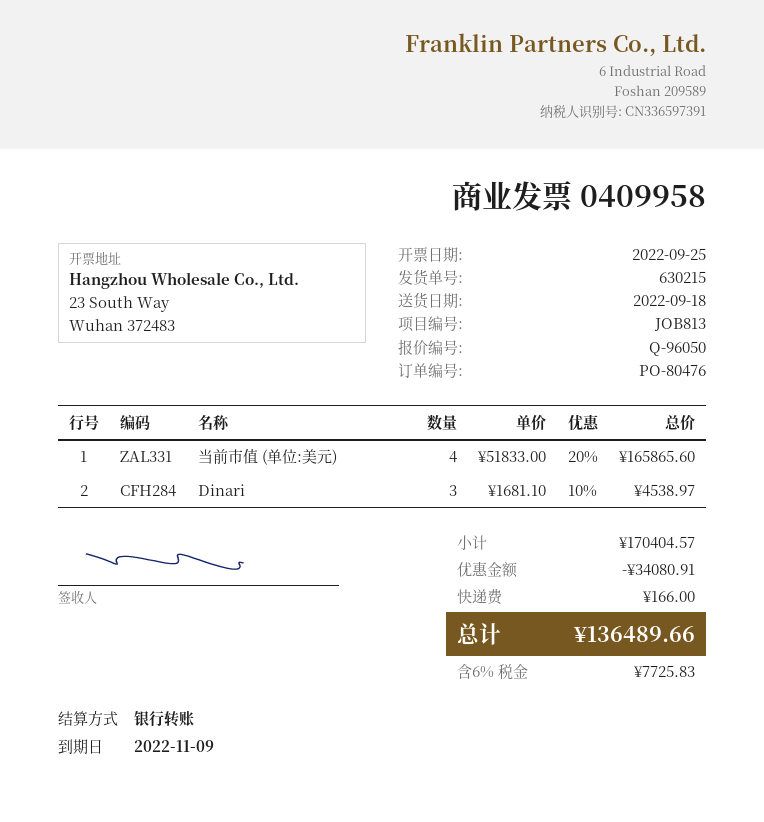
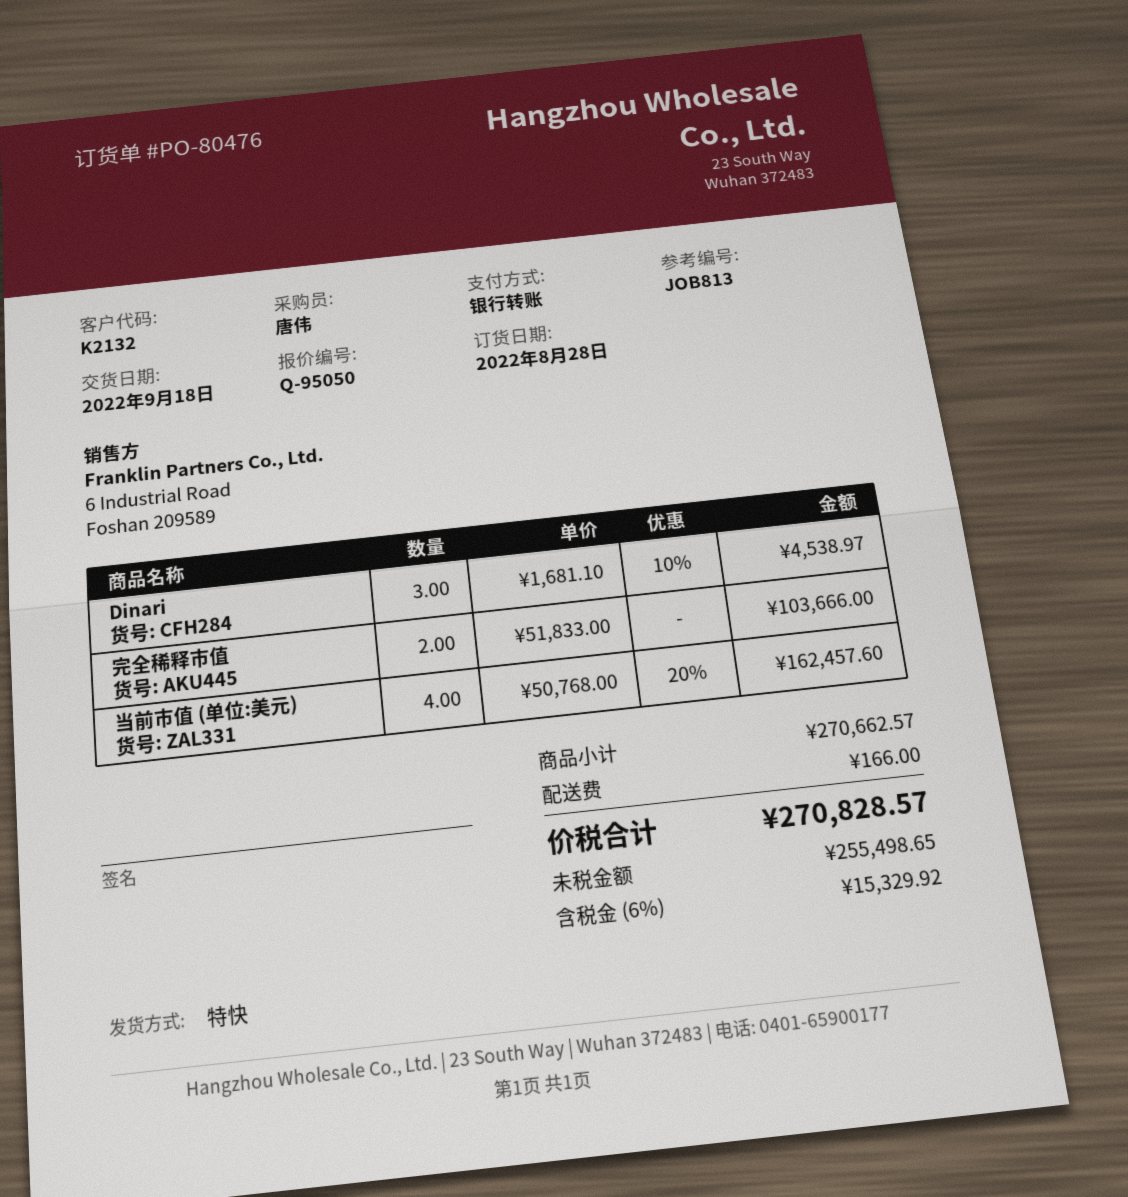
quote number: Q-96050 -> Q-95050
当前市值 (单位:美元): 4 x 51833.00 - 20% = 165865.60 -> 4 x 50768.00 - 20% = 162457.60
完全稀释市值: none -> 2 x 51833.00 = 103666.00
subtotal: 170404.57 -> 270662.57
discount: 34080.91 -> none
tax: 6% = 7725.83 -> 6% = 15329.92
total: 136489.66 -> 270828.57

